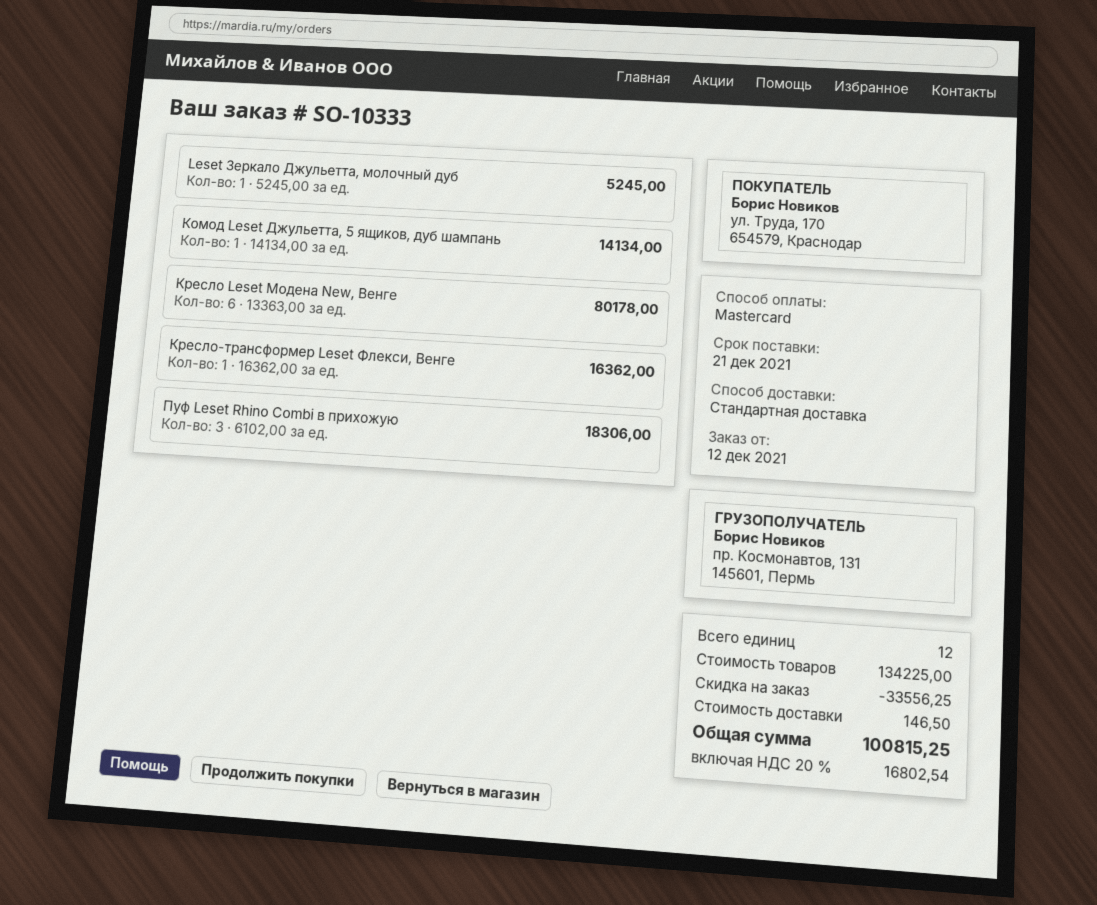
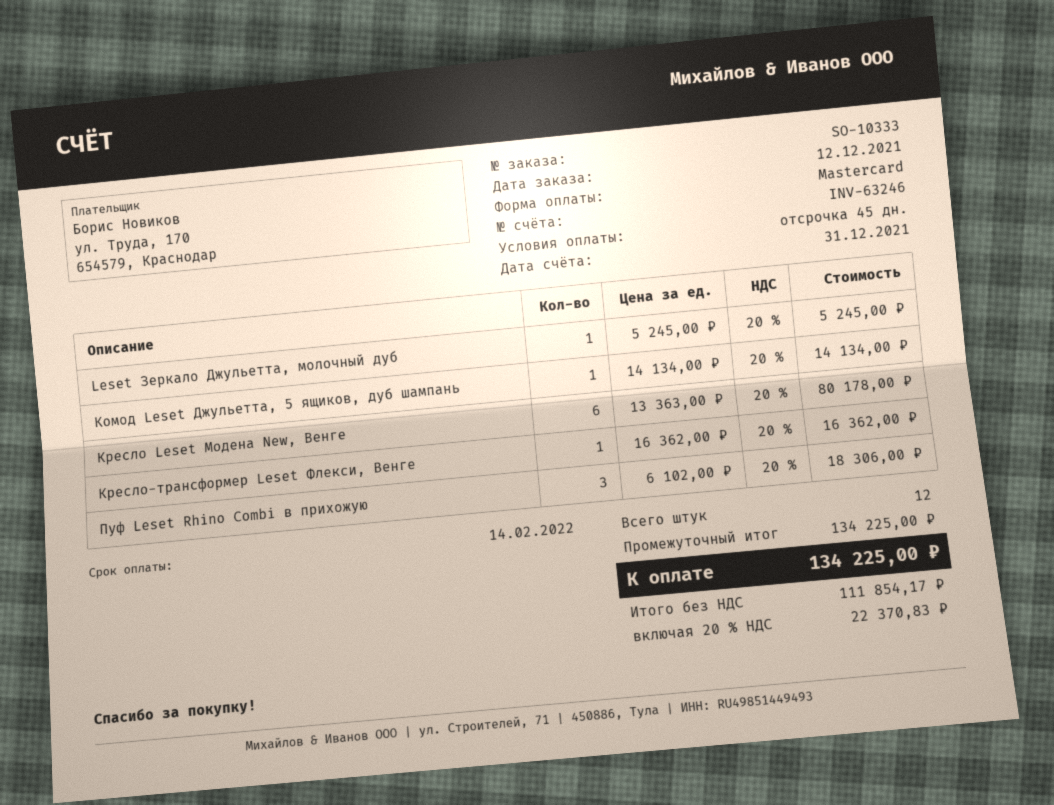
discount: 33556.25 -> none
shipping: 146.50 -> none
tax: 20% = 16802.54 -> 20% = 22370.83
total: 100815.25 -> 134225.00

